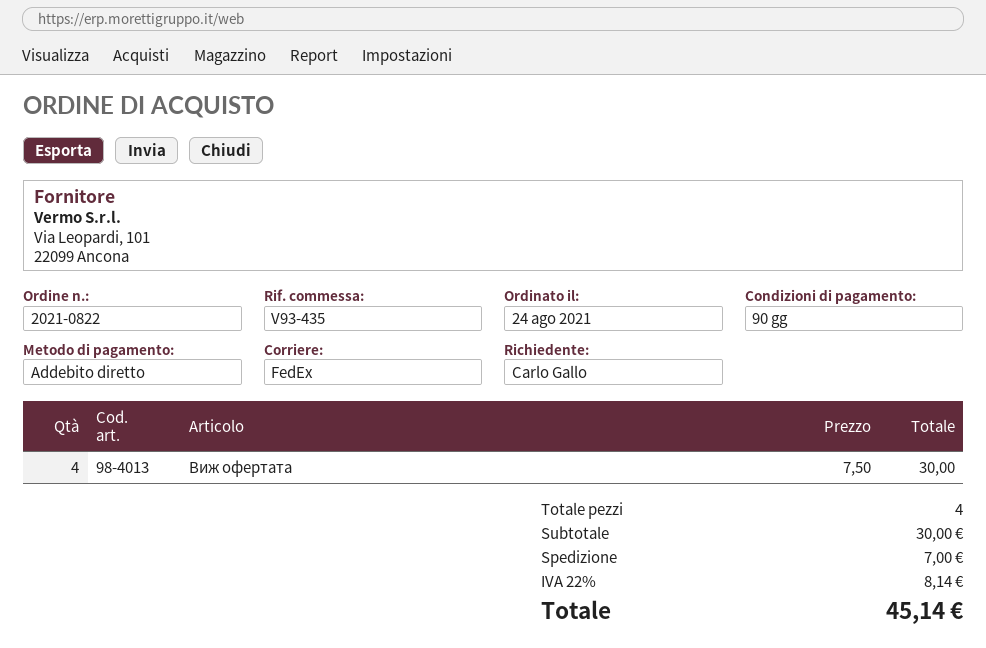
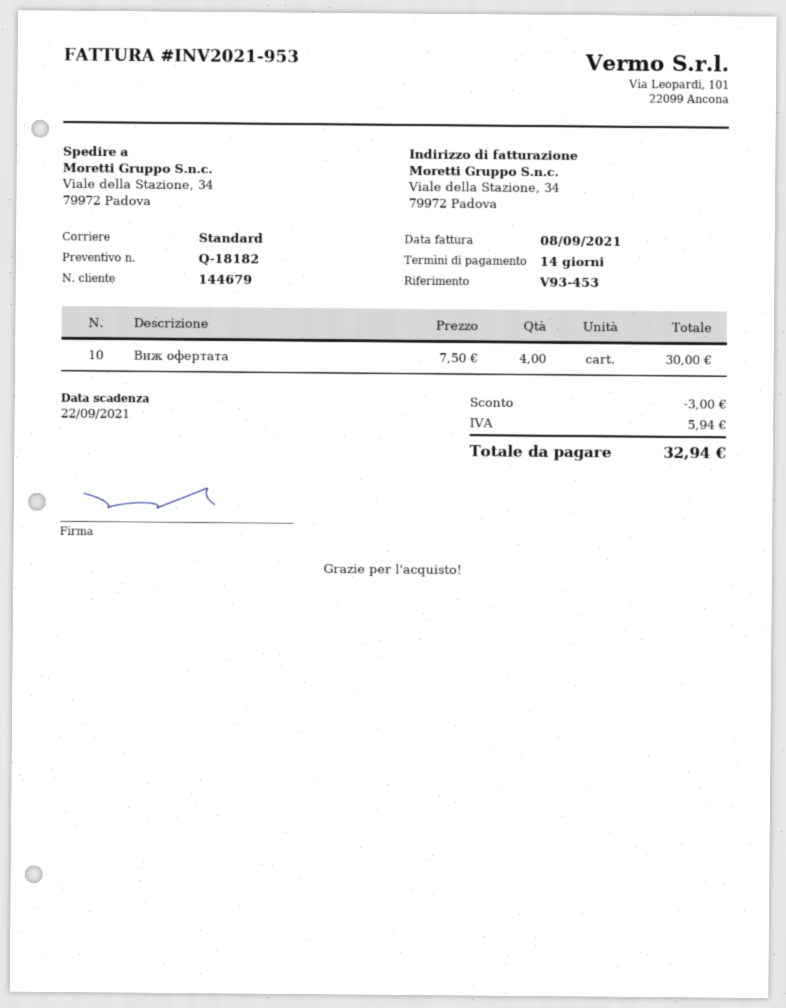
payment terms: 90 days -> 14 days
reference: V93-435 -> V93-453
shipping method: FedEx -> standard
discount: none -> 3.00
shipping: 7.00 -> none
tax: 8.14 -> 5.94
total: 45.14 -> 32.94

